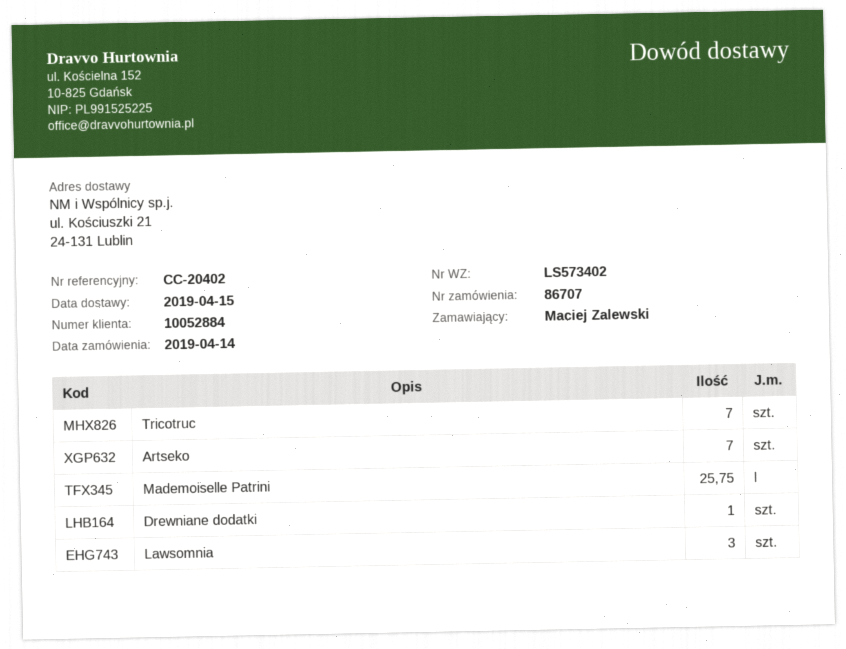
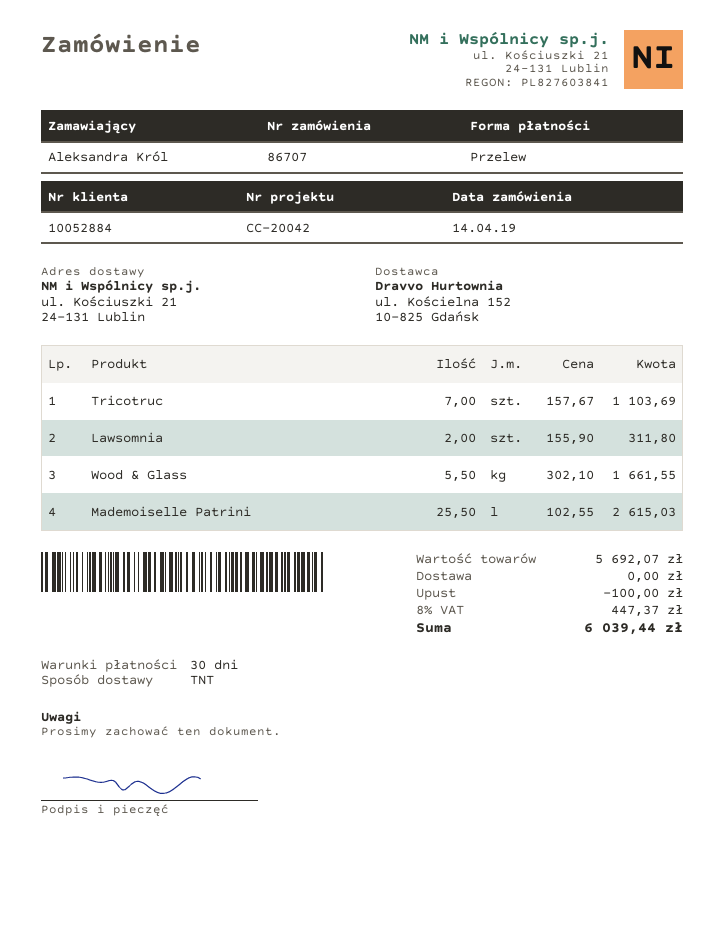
reference: CC-20402 -> CC-20042
ordered by: Maciej Zalewski -> Aleksandra Król
Artseko: 7 -> none
Mademoiselle Patrini: 25.75 -> 25.5
Drewniane dodatki: 1 -> none
Lawsomnia: 3 -> 2
Wood & Glass: none -> 5.5

